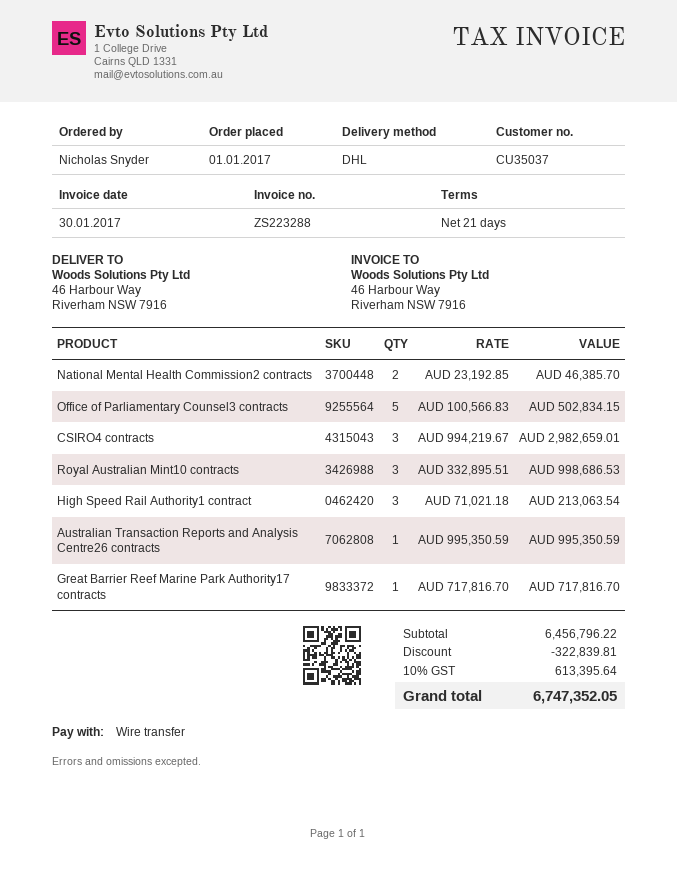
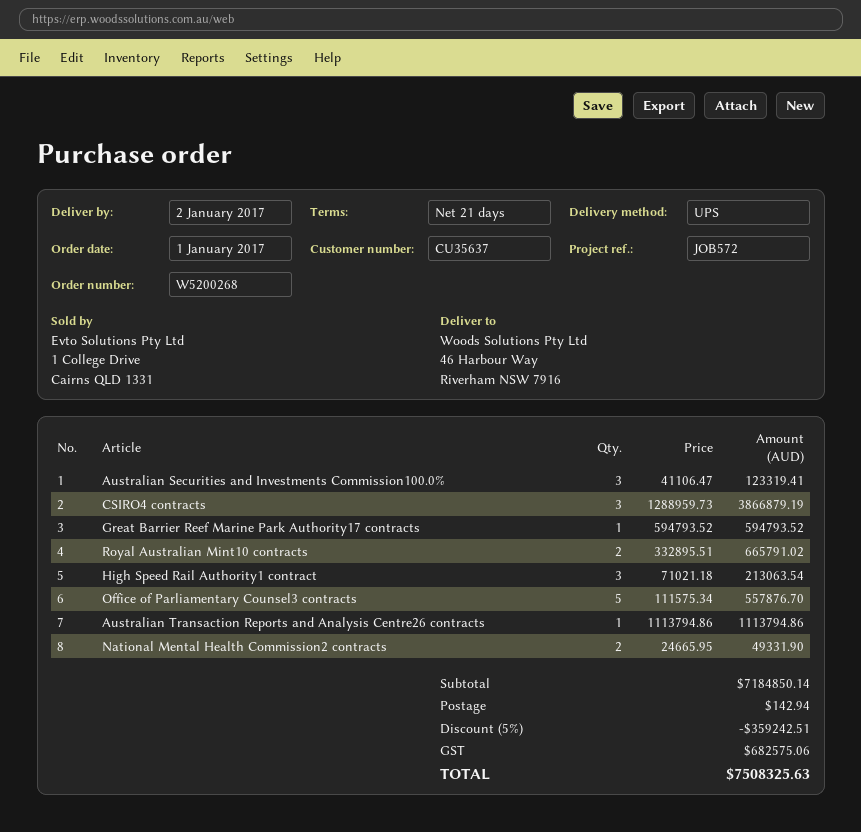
customer number: CU35037 -> CU35637
shipping method: DHL -> UPS
National Mental Health Commission2 contracts: 2 x 23192.85 = 46385.70 -> 2 x 24665.95 = 49331.90
Office of Parliamentary Counsel3 contracts: 5 x 100566.83 = 502834.15 -> 5 x 111575.34 = 557876.70
CSIRO4 contracts: 3 x 994219.67 = 2982659.01 -> 3 x 1288959.73 = 3866879.19
Royal Australian Mint10 contracts: 3 x 332895.51 = 998686.53 -> 2 x 332895.51 = 665791.02
Australian Transaction Reports and Analysis Centre26 contracts: 1 x 995350.59 = 995350.59 -> 1 x 1113794.86 = 1113794.86
Great Barrier Reef Marine Park Authority17 contracts: 1 x 717816.70 = 717816.70 -> 1 x 594793.52 = 594793.52
Australian Securities and Investments Commission100.0%: none -> 3 x 41106.47 = 123319.41
subtotal: 6456796.22 -> 7184850.14
discount: 322839.81 -> 359242.51
shipping: none -> 142.94
tax: 613395.64 -> 682575.06
total: 6747352.05 -> 7508325.63

